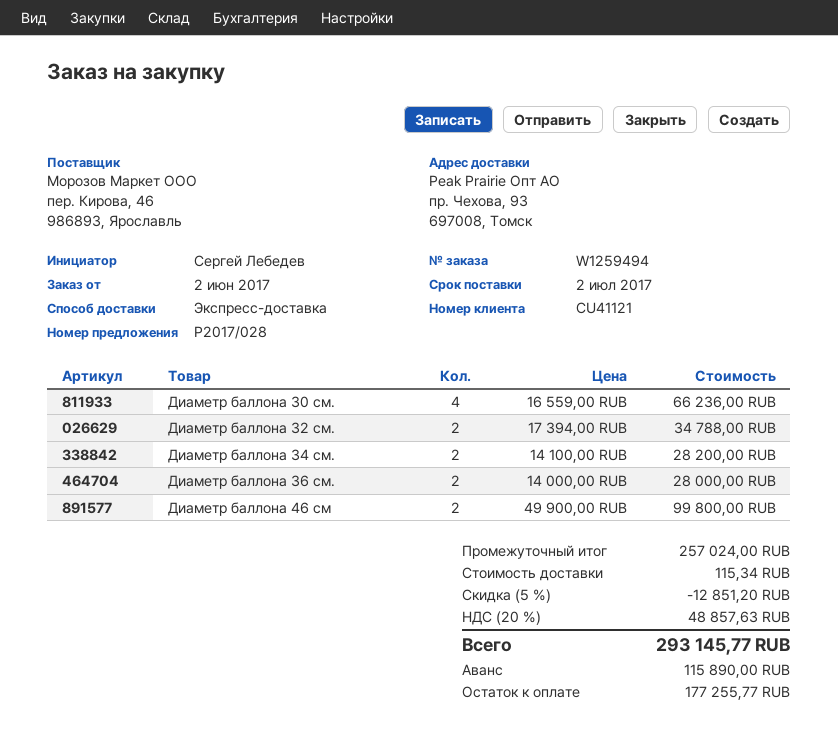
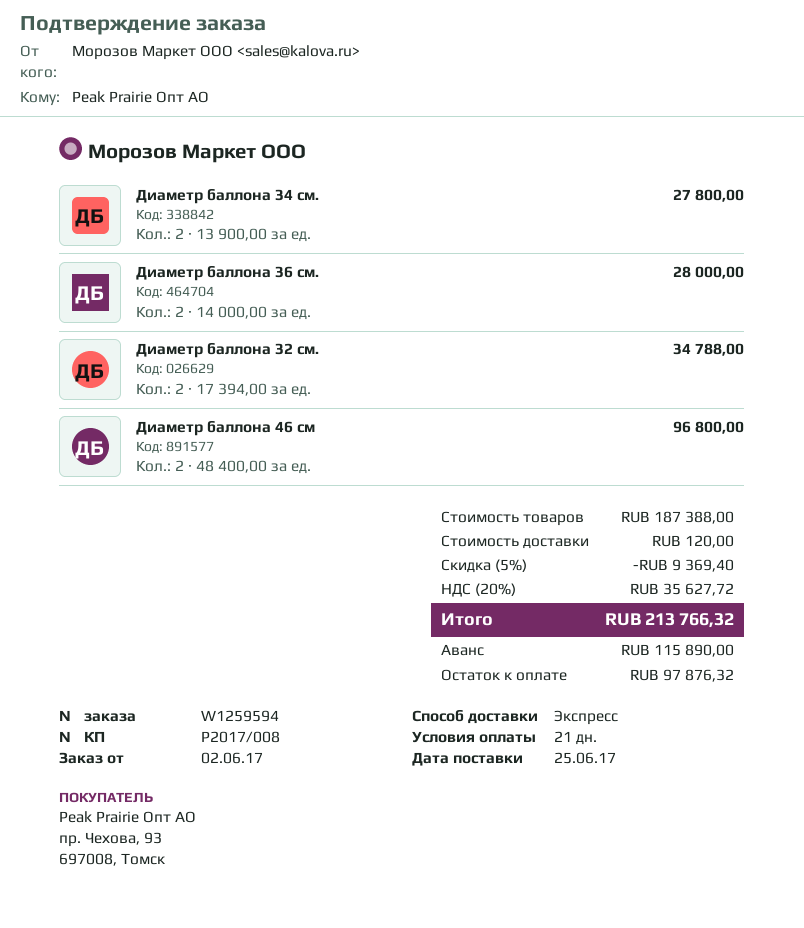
quote number: P2017/028 -> P2017/008
order number: W1259494 -> W1259594
delivery date: 2017-07-02 -> 2017-06-25
Диаметр баллона 30 см.: 4 x 16559.00 = 66236.00 -> none
Диаметр баллона 34 см.: 2 x 14100.00 = 28200.00 -> 2 x 13900.00 = 27800.00
Диаметр баллона 46 см: 2 x 49900.00 = 99800.00 -> 2 x 48400.00 = 96800.00
subtotal: 257024.00 -> 187388.00
discount: 5% = 12851.20 -> 5% = 9369.40
shipping: 115.34 -> 120.00
tax: 20% = 48857.63 -> 20% = 35627.72
total: 293145.77 -> 213766.32
balance: 177255.77 -> 97876.32

